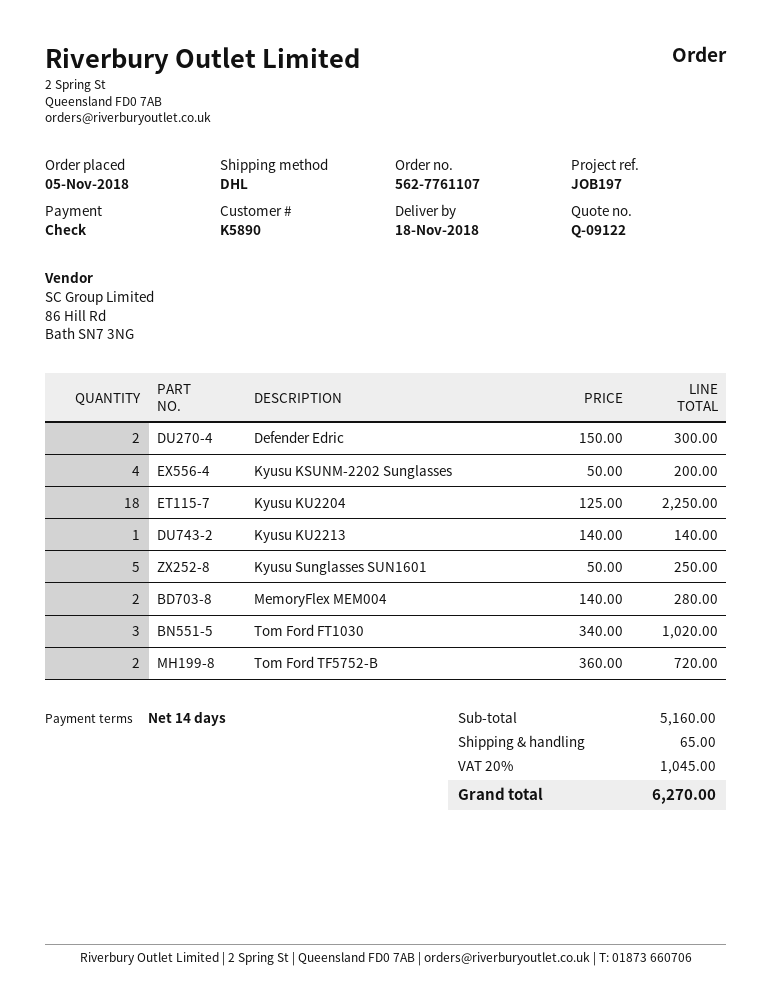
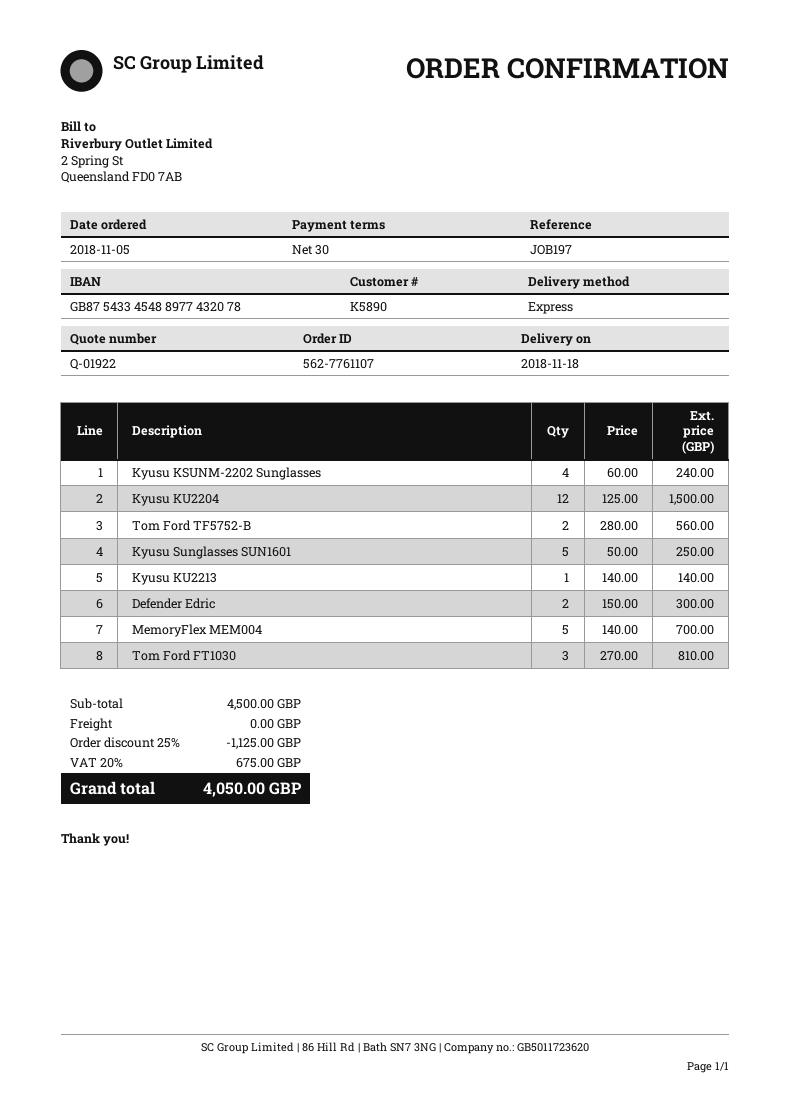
quote number: Q-09122 -> Q-01922
payment terms: 14 days -> 30 days
shipping method: DHL -> express
Kyusu KSUNM-2202 Sunglasses: 4 x 50.00 = 200.00 -> 4 x 60.00 = 240.00
Kyusu KU2204: 18 x 125.00 = 2250.00 -> 12 x 125.00 = 1500.00
MemoryFlex MEM004: 2 x 140.00 = 280.00 -> 5 x 140.00 = 700.00
Tom Ford FT1030: 3 x 340.00 = 1020.00 -> 3 x 270.00 = 810.00
Tom Ford TF5752-B: 2 x 360.00 = 720.00 -> 2 x 280.00 = 560.00
subtotal: 5160.00 -> 4500.00
discount: none -> 25% = 1125.00
shipping: 65.00 -> 0.00
tax: 20% = 1045.00 -> 20% = 675.00
total: 6270.00 -> 4050.00

